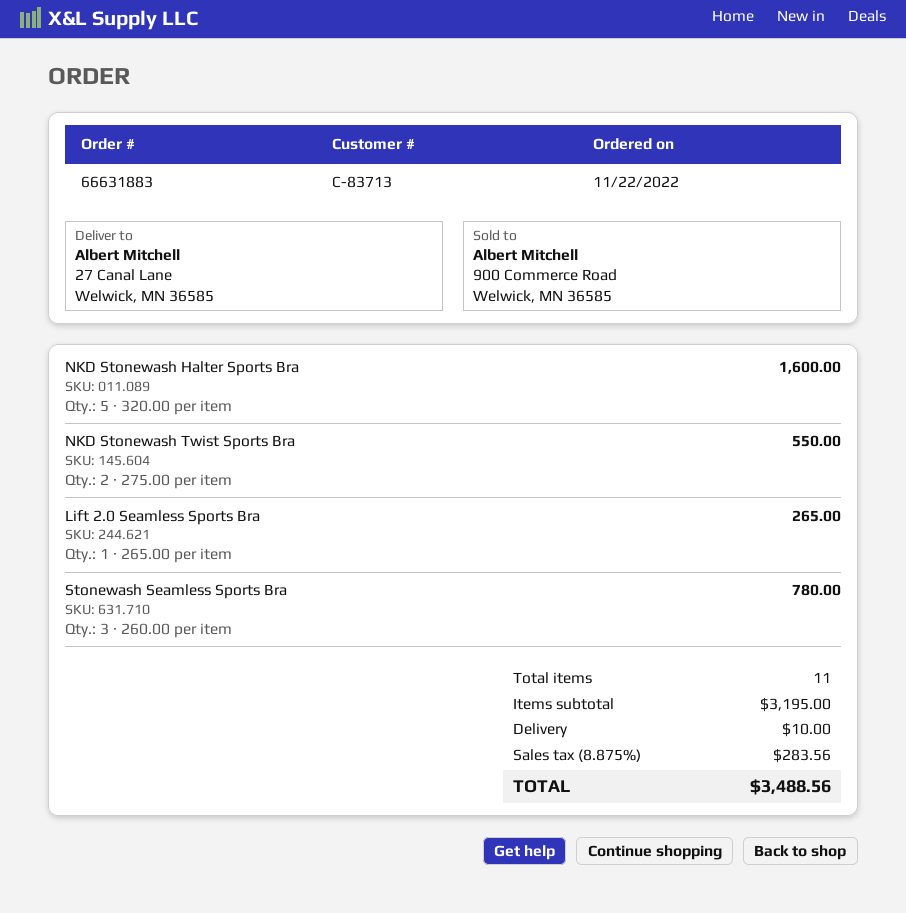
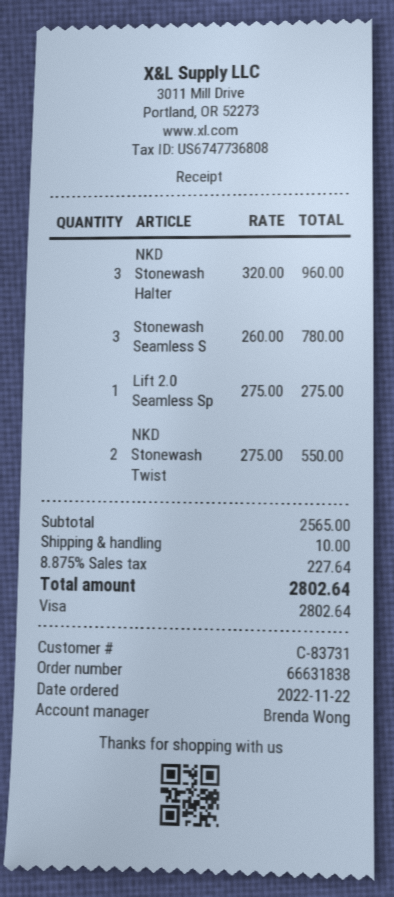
order number: 66631883 -> 66631838
customer number: C-83713 -> C-83731
NKD Stonewash Halter Sports Bra: 5 x 320.00 = 1600.00 -> 3 x 320.00 = 960.00
Lift 2.0 Seamless Sports Bra: 1 x 265.00 = 265.00 -> 1 x 275.00 = 275.00
subtotal: 3195.00 -> 2565.00
tax: 8.875% = 283.56 -> 8.875% = 227.64
total: 3488.56 -> 2802.64

